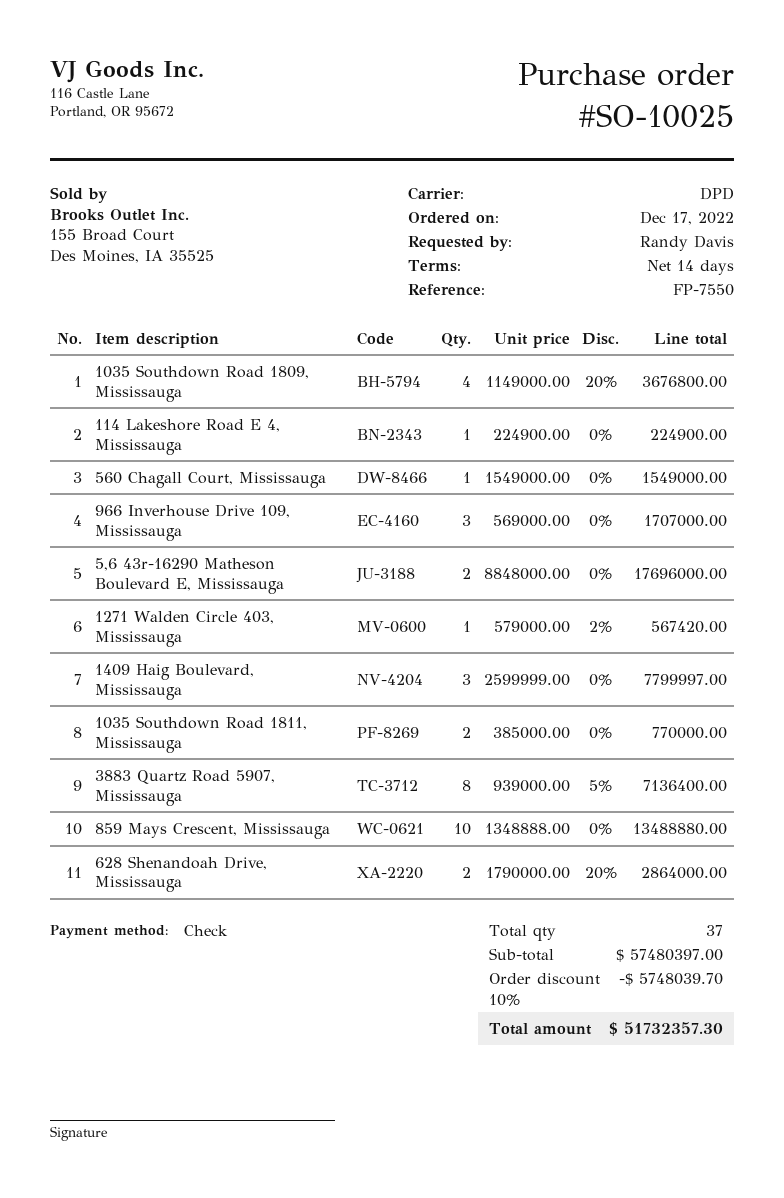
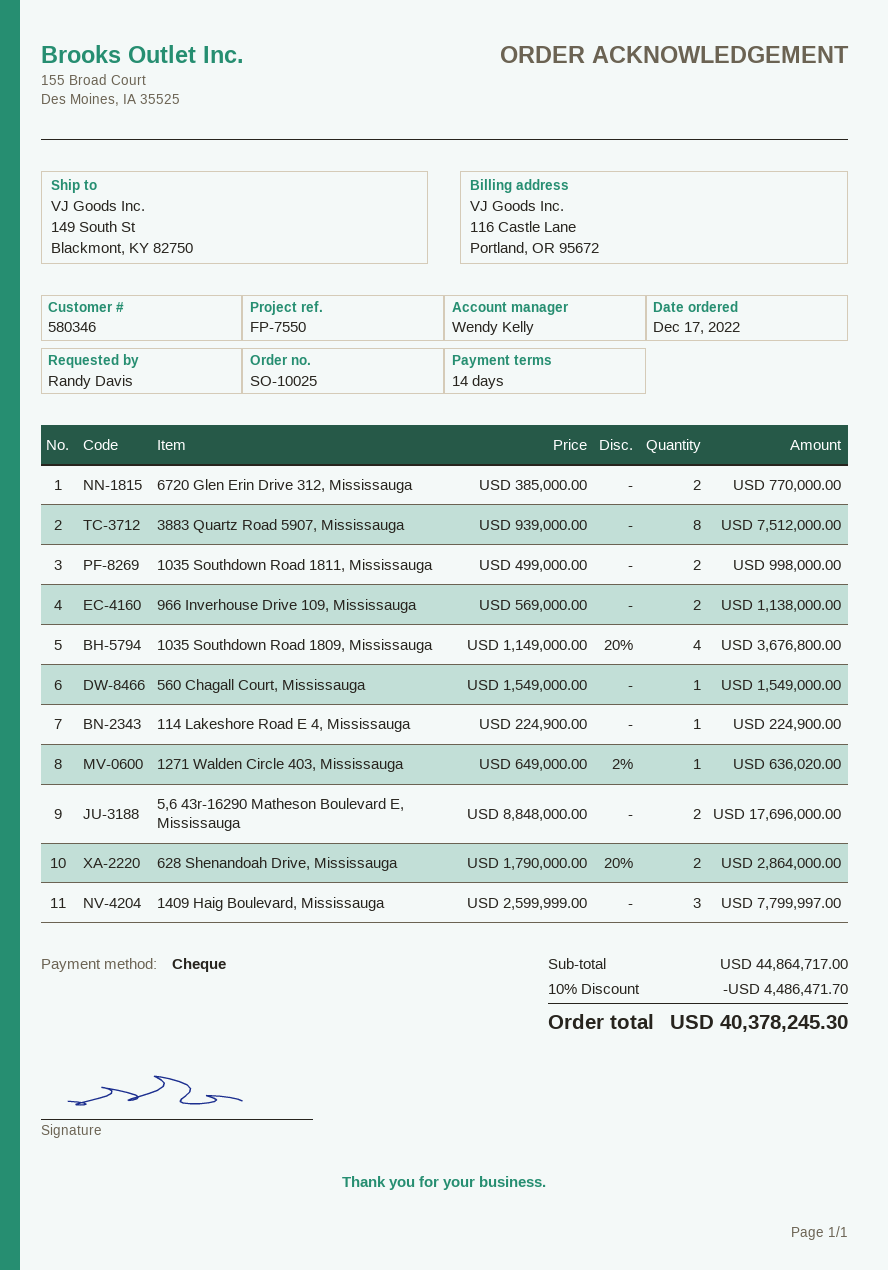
966 Inverhouse Drive 109, Mississauga: 3 x 569000.00 = 1707000.00 -> 2 x 569000.00 = 1138000.00
1271 Walden Circle 403, Mississauga: 1 x 579000.00 - 2% = 567420.00 -> 1 x 649000.00 - 2% = 636020.00
1035 Southdown Road 1811, Mississauga: 2 x 385000.00 = 770000.00 -> 2 x 499000.00 = 998000.00
3883 Quartz Road 5907, Mississauga: 8 x 939000.00 - 5% = 7136400.00 -> 8 x 939000.00 = 7512000.00
859 Mays Crescent, Mississauga: 10 x 1348888.00 = 13488880.00 -> none
6720 Glen Erin Drive 312, Mississauga: none -> 2 x 385000.00 = 770000.00
subtotal: 57480397.00 -> 44864717.00
discount: 10% = 5748039.70 -> 10% = 4486471.70
total: 51732357.30 -> 40378245.30

